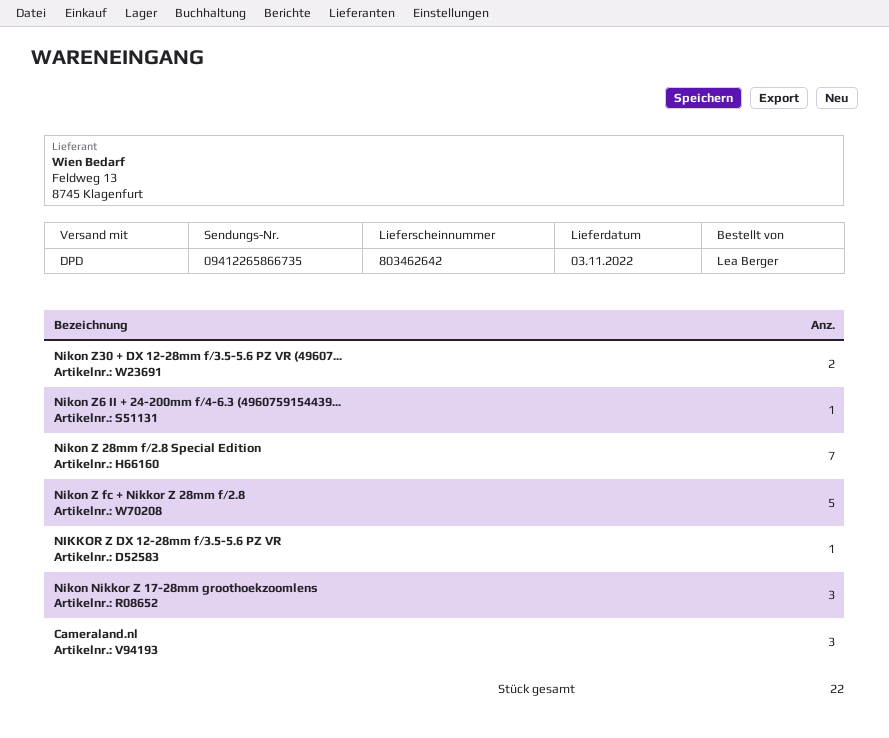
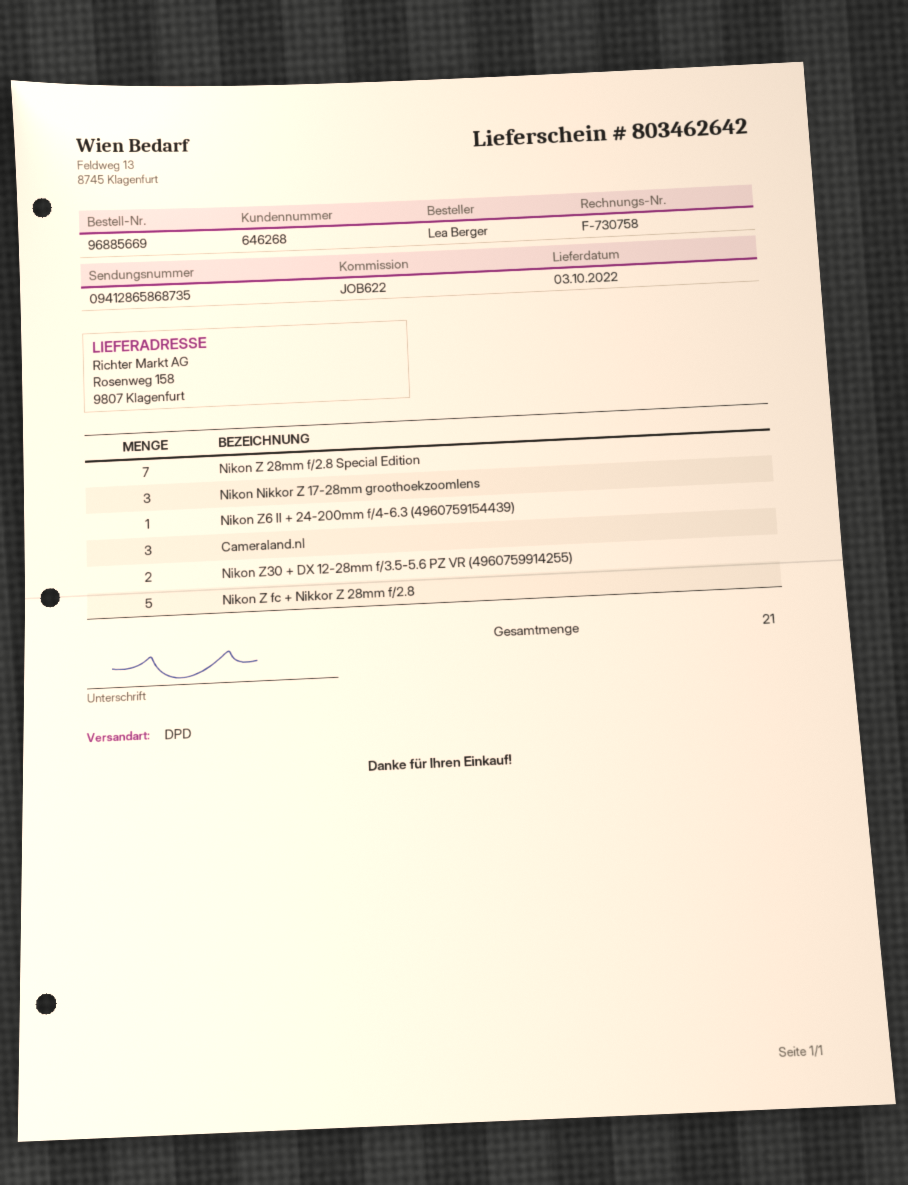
delivery date: 2022-11-03 -> 2022-10-03
tracking number: 09412265866735 -> 09412865868735
NIKKOR Z DX 12-28mm f/3.5-5.6 PZ VR: 1 -> none
total quantity: 22 -> 21

